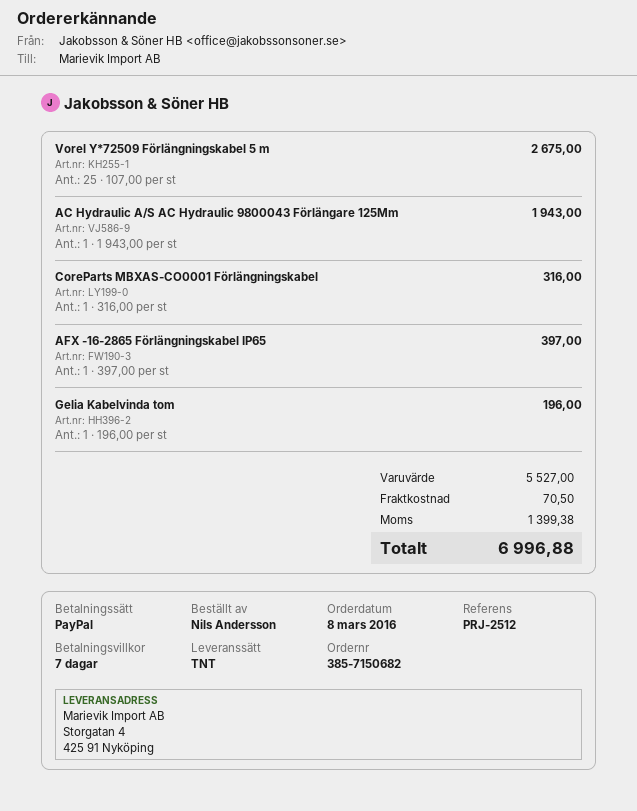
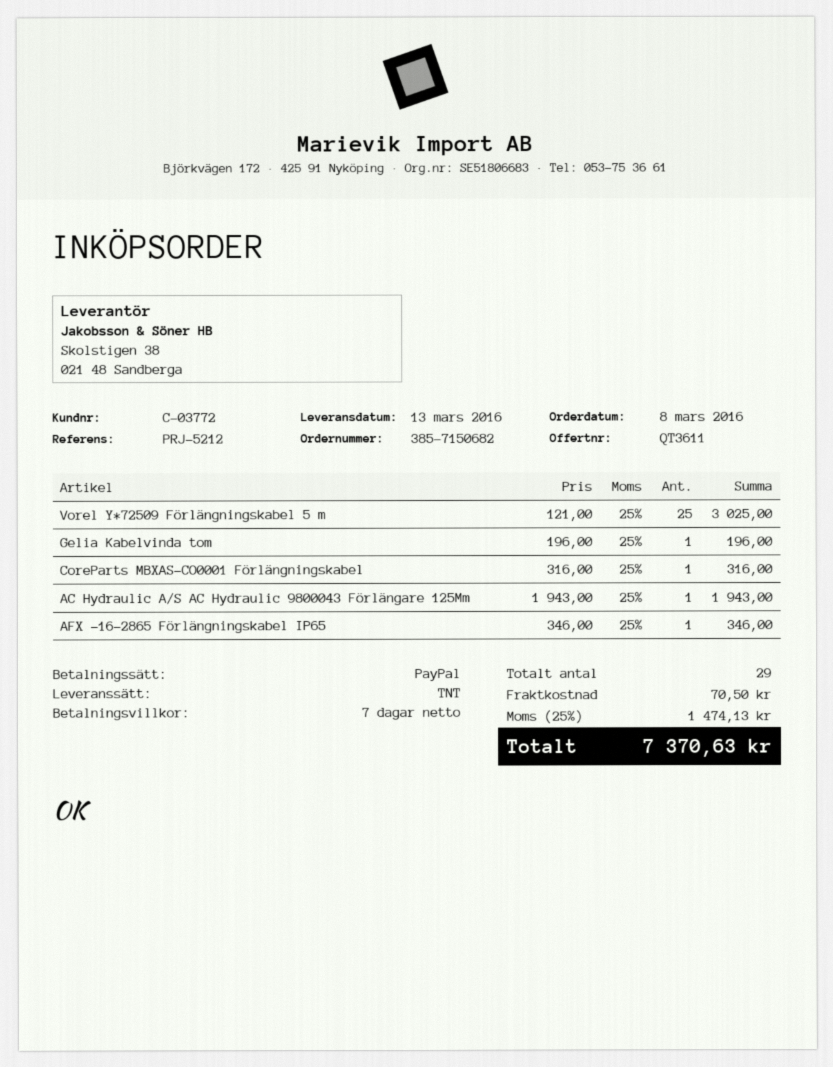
reference: PRJ-2512 -> PRJ-5212
Vorel Y*72509 Förlängningskabel 5 m: 25 x 107.00 = 2675.00 -> 25 x 121.00 = 3025.00
AFX -16-2865 Förlängningskabel IP65: 1 x 397.00 = 397.00 -> 1 x 346.00 = 346.00
tax: 1399.38 -> 1474.13
total: 6996.88 -> 7370.63

